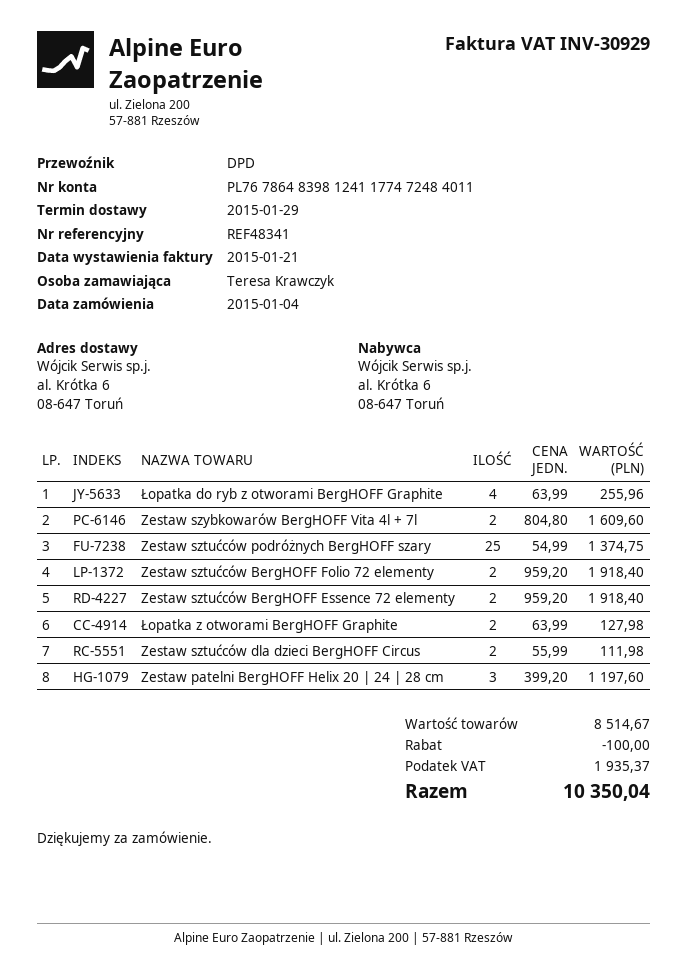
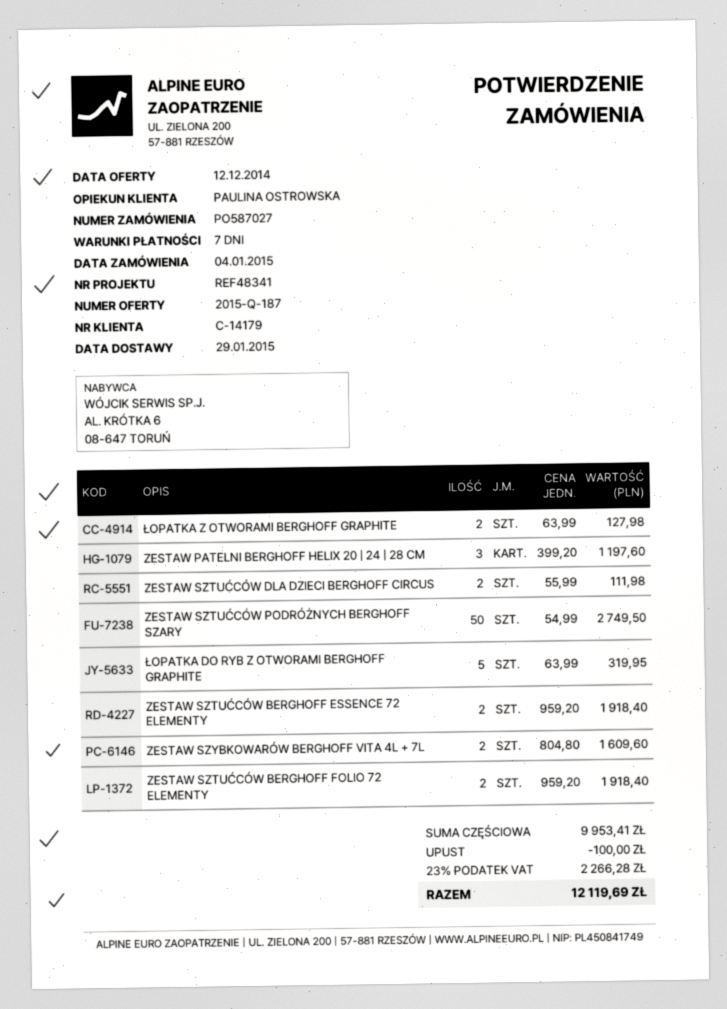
Łopatka do ryb z otworami BergHOFF Graphite: 4 x 63.99 = 255.96 -> 5 x 63.99 = 319.95
Zestaw sztućców podróżnych BergHOFF szary: 25 x 54.99 = 1374.75 -> 50 x 54.99 = 2749.50
subtotal: 8514.67 -> 9953.41
tax: 1935.37 -> 2266.28
total: 10350.04 -> 12119.69

